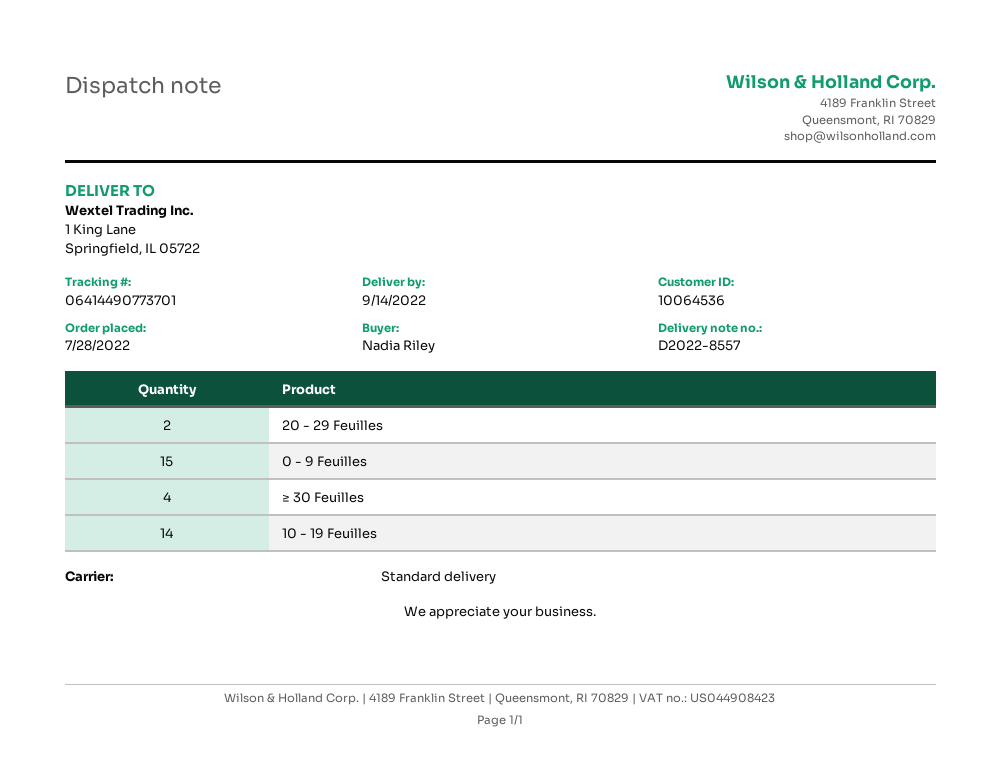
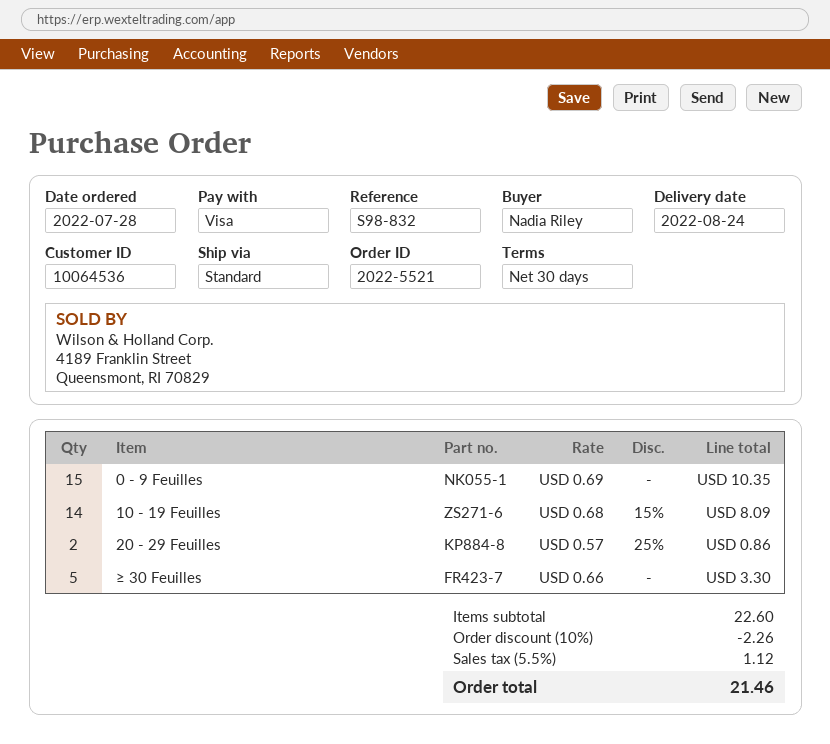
delivery date: 2022-09-14 -> 2022-08-24
≥ 30 Feuilles: 4 -> 5

